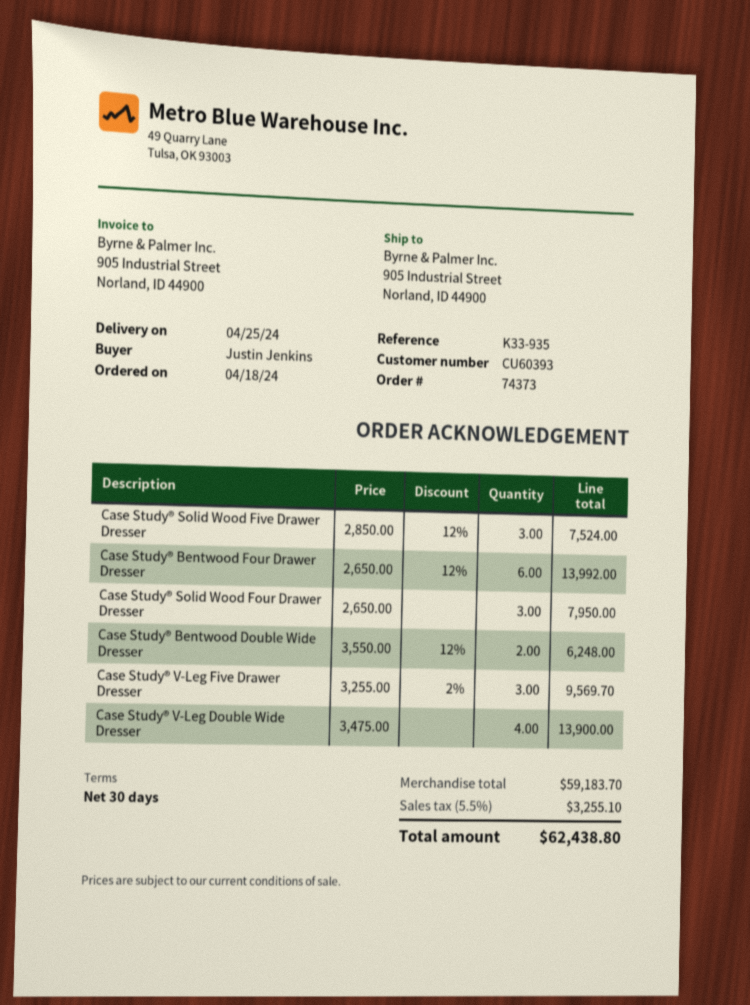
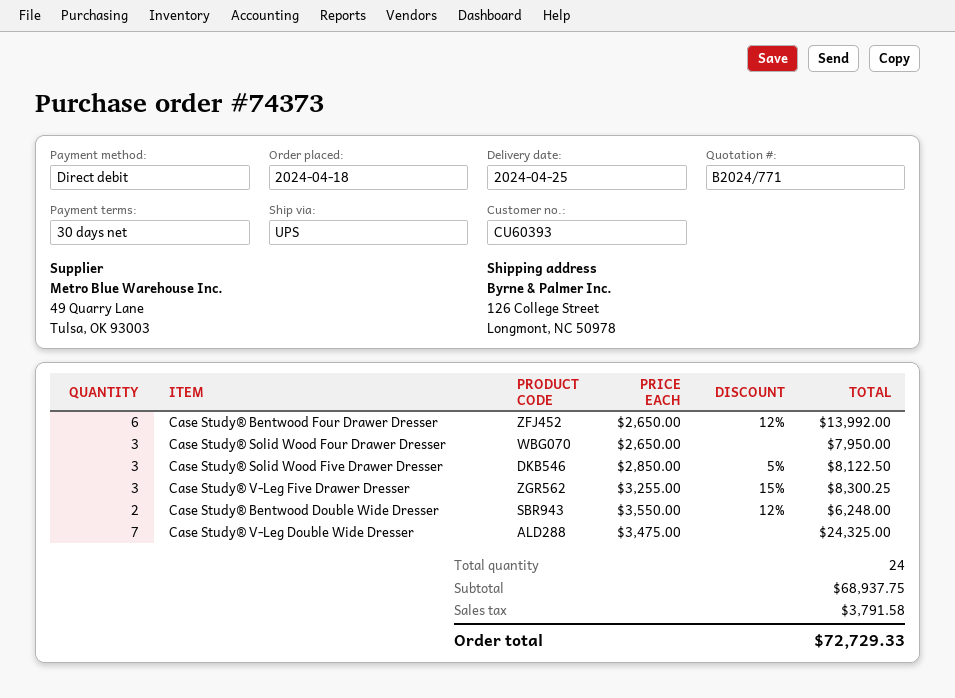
ship to: 905 Industrial Street, Norland, ID 44900 -> 126 College Street, Longmont, NC 50978
Case Study® Solid Wood Five Drawer Dresser: 3 x 2850.00 - 12% = 7524.00 -> 3 x 2850.00 - 5% = 8122.50
Case Study® V-Leg Five Drawer Dresser: 3 x 3255.00 - 2% = 9569.70 -> 3 x 3255.00 - 15% = 8300.25
Case Study® V-Leg Double Wide Dresser: 4 x 3475.00 = 13900.00 -> 7 x 3475.00 = 24325.00
subtotal: 59183.70 -> 68937.75
tax: 3255.10 -> 3791.58
total: 62438.80 -> 72729.33

